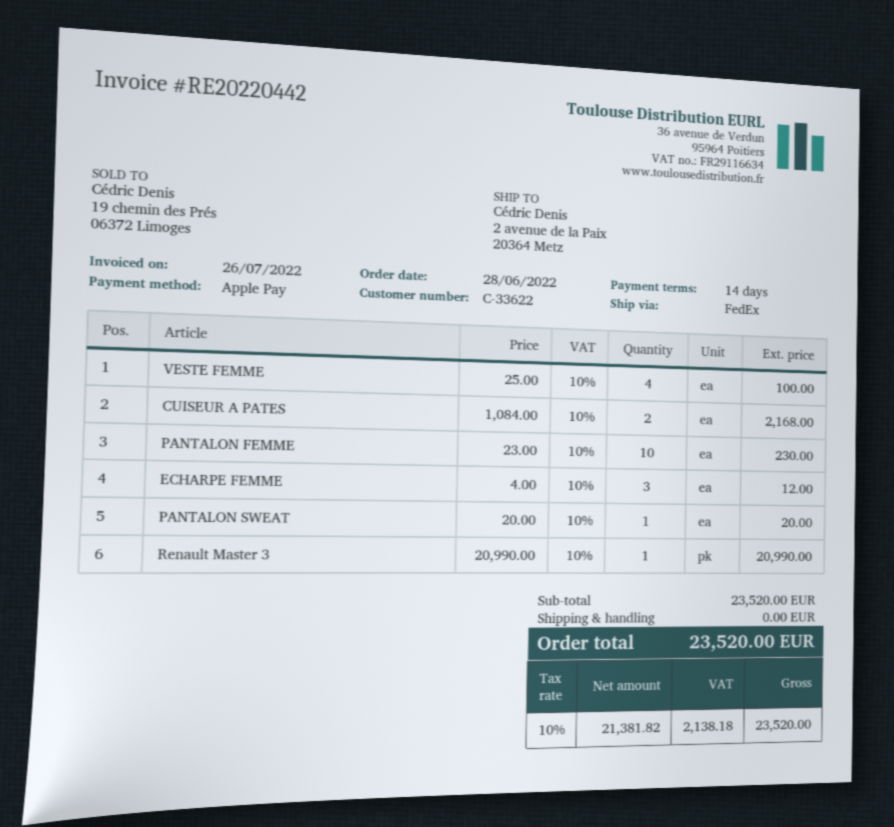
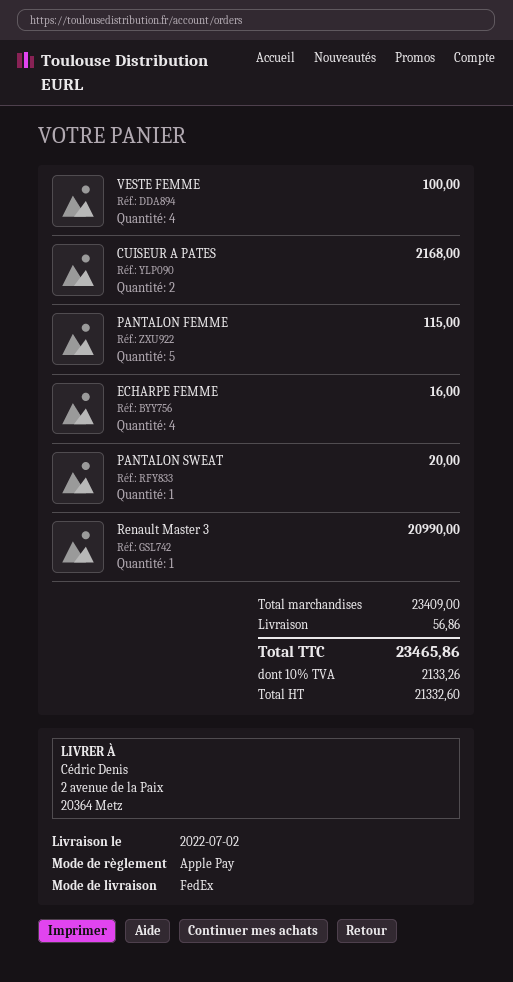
PANTALON FEMME: 10 for 230.00 -> 5 for 115.00
ECHARPE FEMME: 3 for 12.00 -> 4 for 16.00
subtotal: 23520.00 -> 23409.00
shipping: 0.00 -> 56.86
net: 21381.82 -> 21332.60
tax: 10% = 2138.18 -> 10% = 2133.26
total: 23520.00 -> 23465.86

